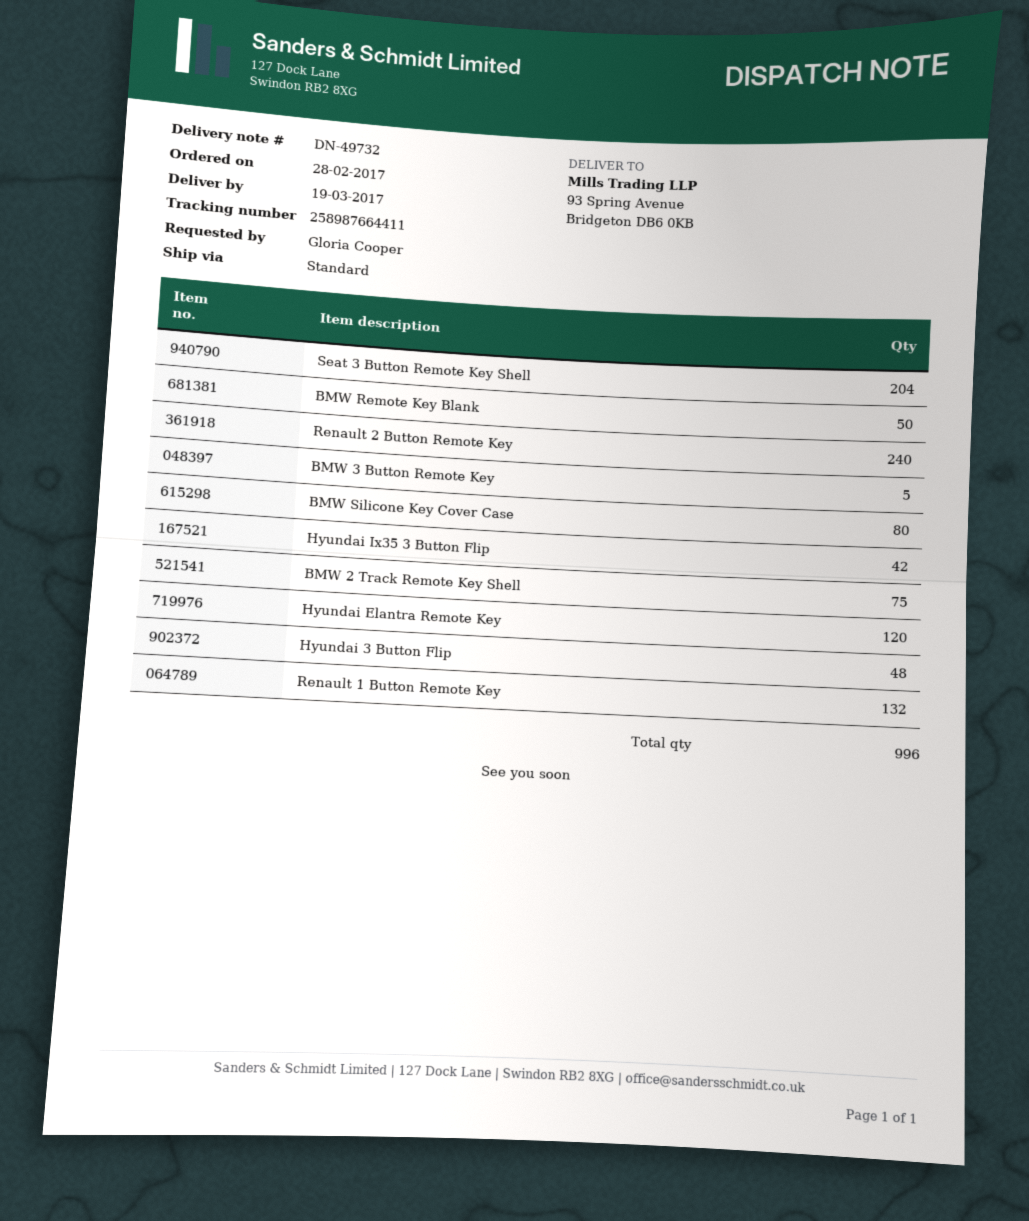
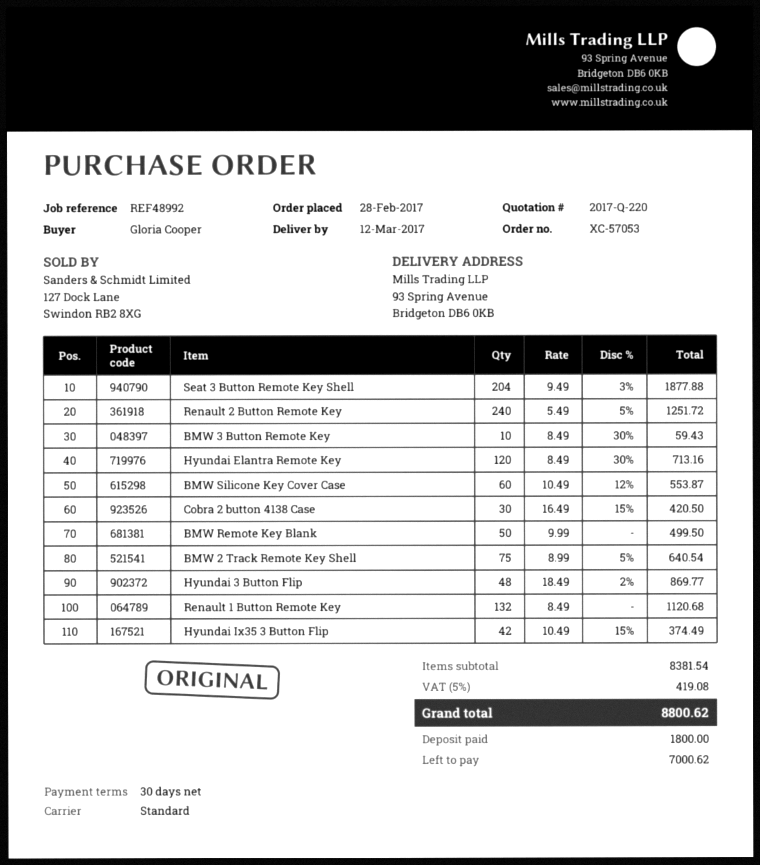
delivery date: 2017-03-19 -> 2017-03-12
BMW 3 Button Remote Key: 5 -> 10
BMW Silicone Key Cover Case: 80 -> 60
Cobra 2 button 4138 Case: none -> 30

